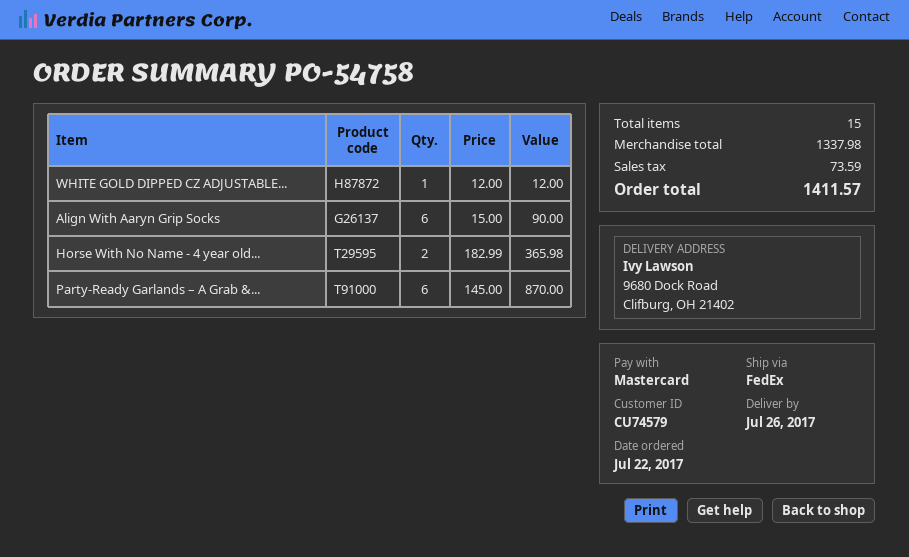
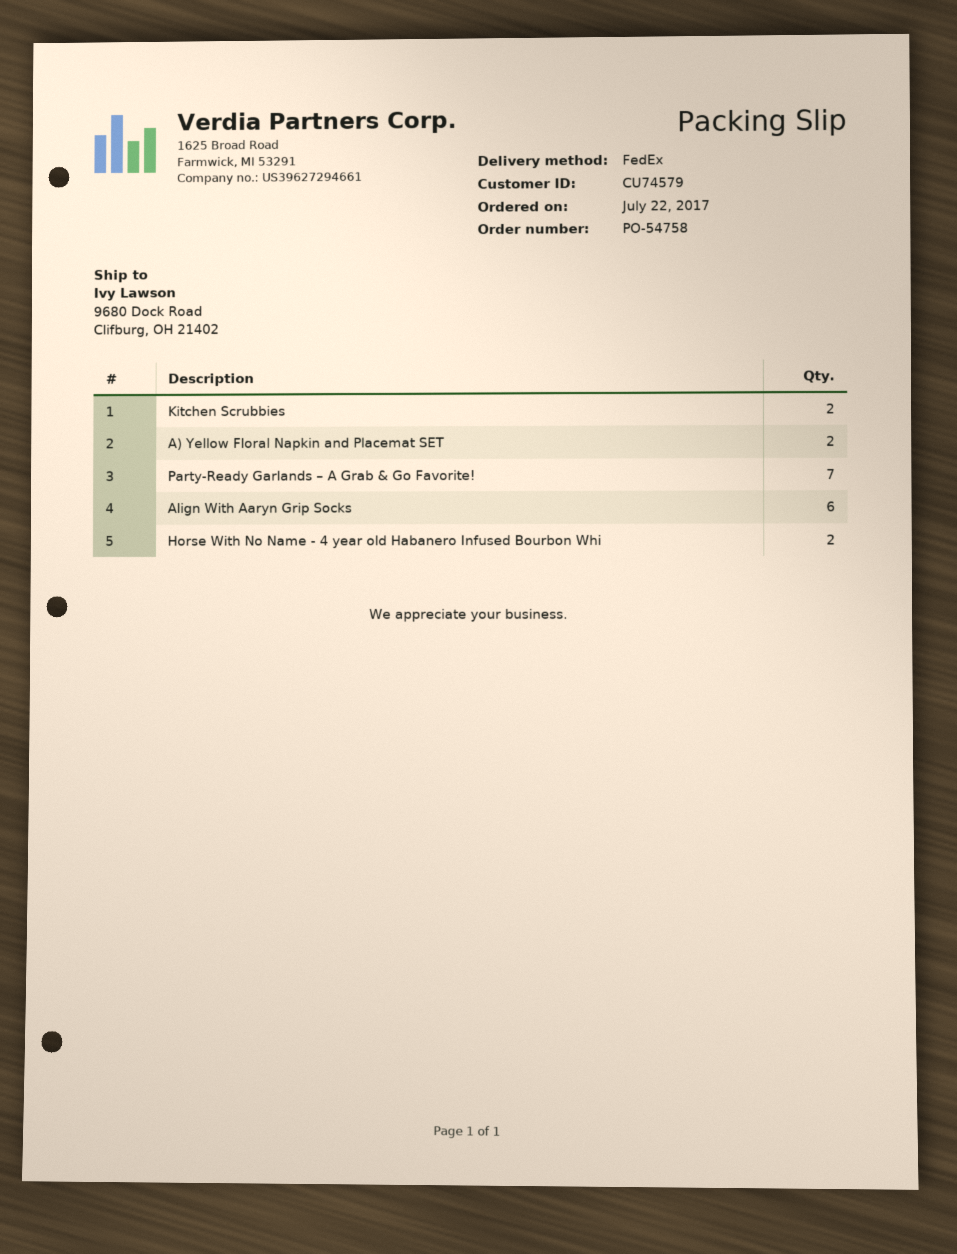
WHITE GOLD DIPPED CZ ADJUSTABLE...: 1 -> none
Party-Ready Garlands – A Grab &...: 6 -> 7
Kitchen Scrubbies: none -> 2
A) Yellow Floral Napkin and Placemat SET: none -> 2

